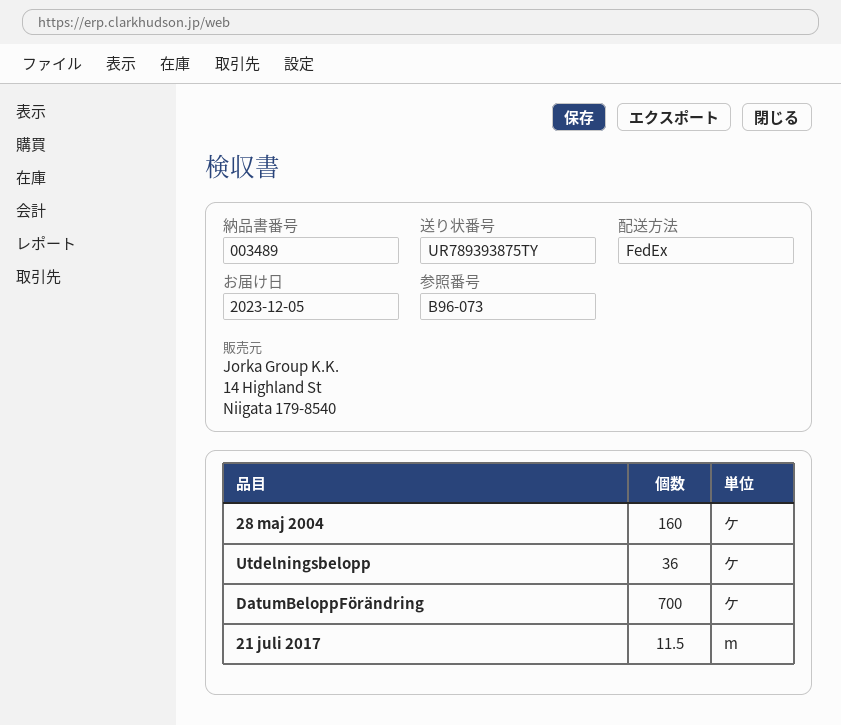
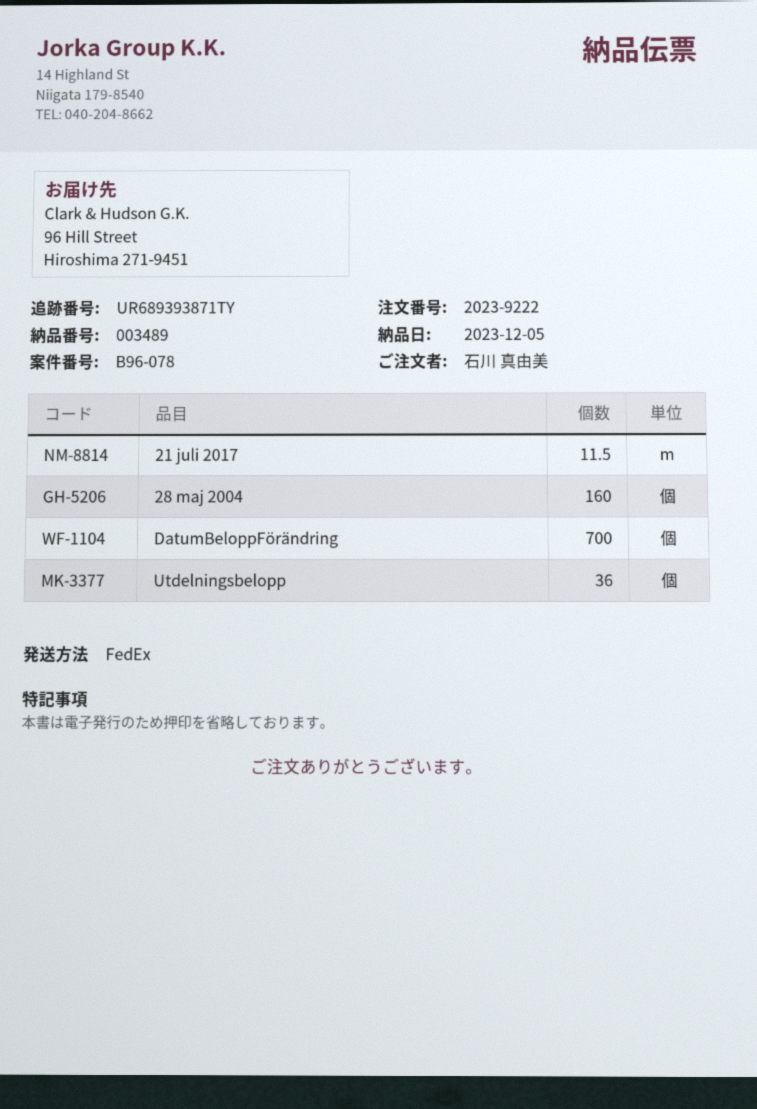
reference: B96-073 -> B96-078
tracking number: UR789393875TY -> UR689393871TY

